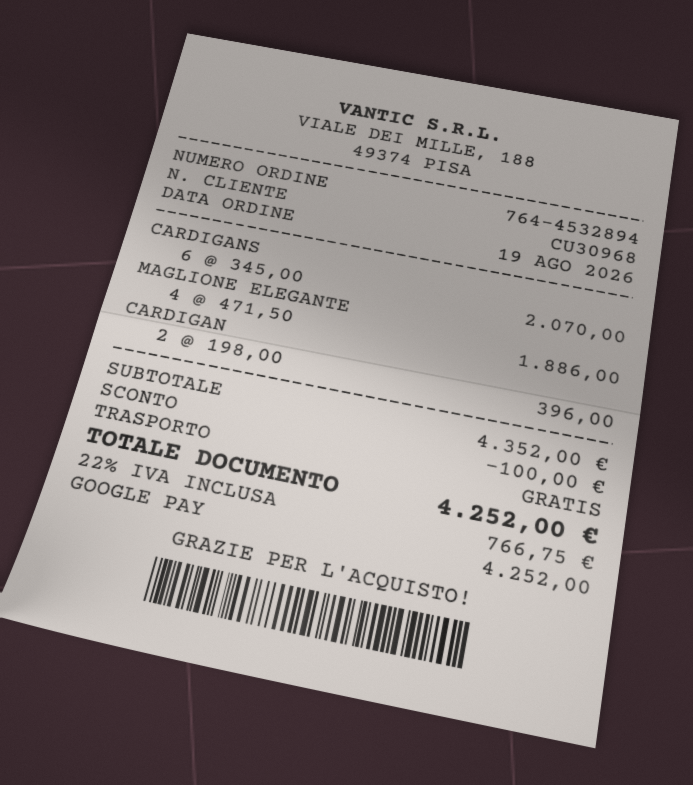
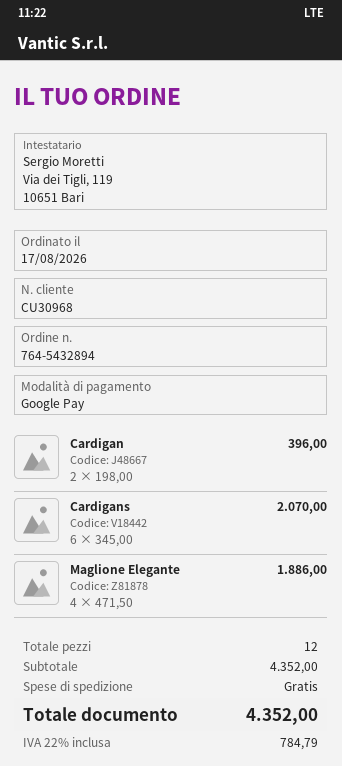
order number: 764-4532894 -> 764-5432894
order date: 2026-08-19 -> 2026-08-17
discount: 100.00 -> none
tax: 22% = 766.75 -> 22% = 784.79
total: 4252.00 -> 4352.00

